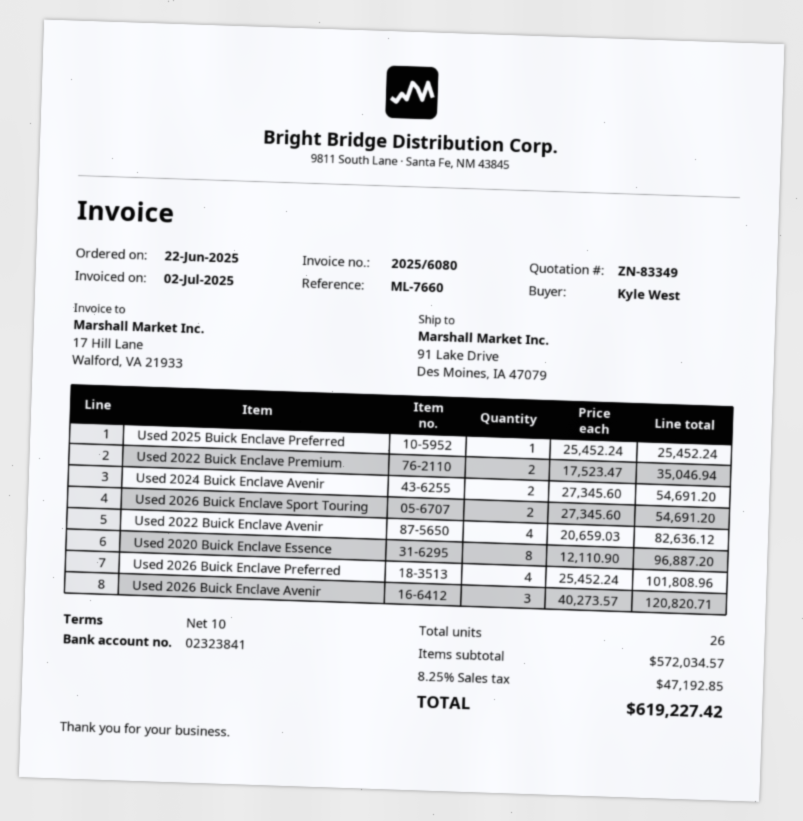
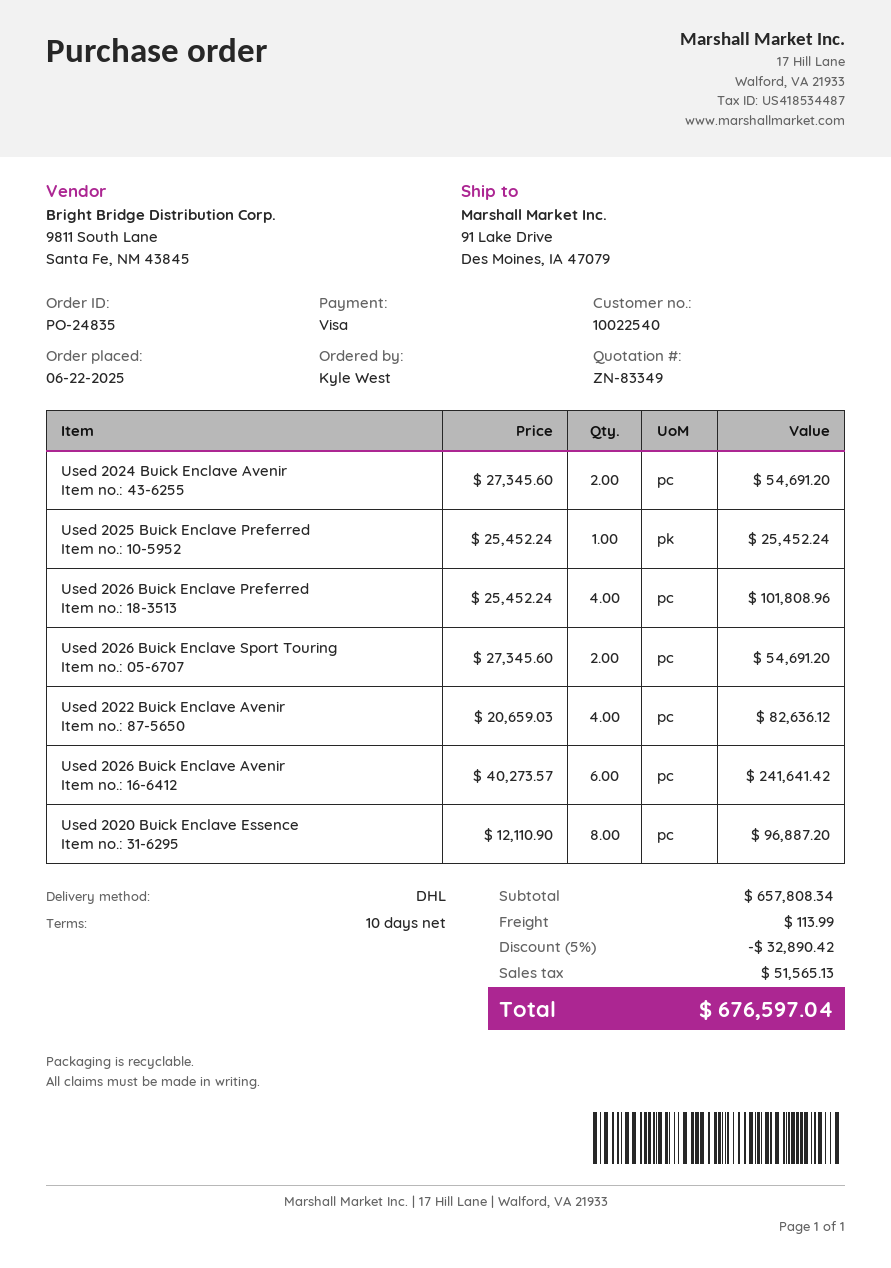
Used 2022 Buick Enclave Premium: 2 x 17523.47 = 35046.94 -> none
Used 2026 Buick Enclave Avenir: 3 x 40273.57 = 120820.71 -> 6 x 40273.57 = 241641.42
subtotal: 572034.57 -> 657808.34
discount: none -> 5% = 32890.42
shipping: none -> 113.99
tax: 47192.85 -> 51565.13
total: 619227.42 -> 676597.04

